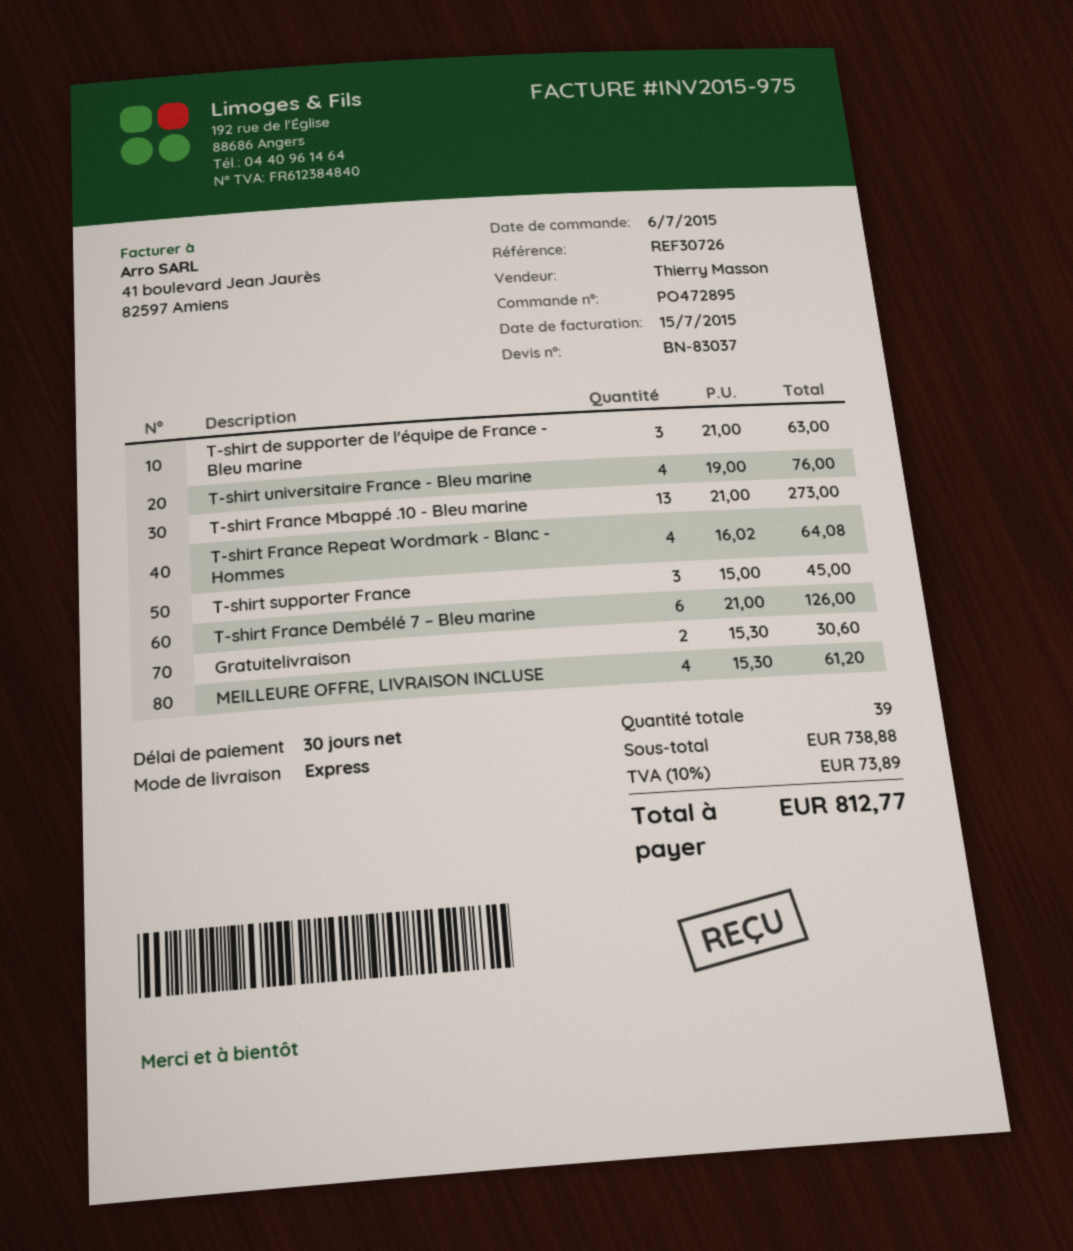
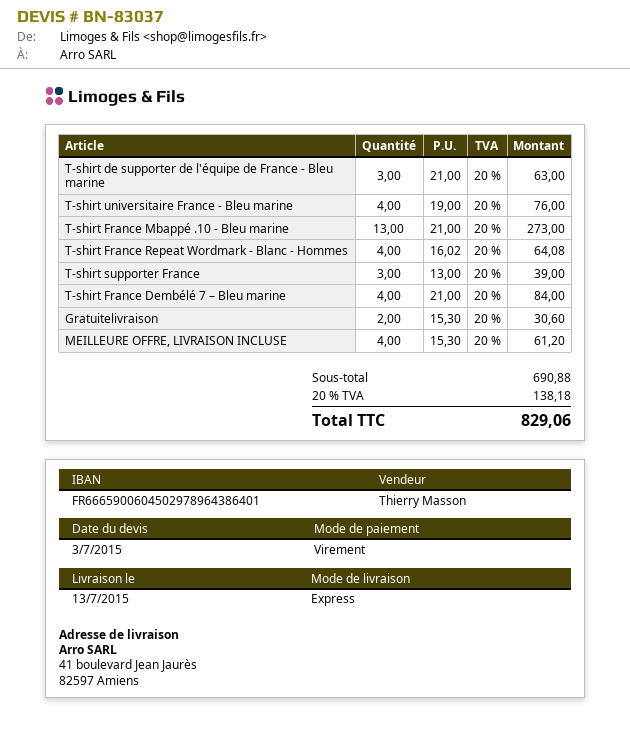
T-shirt supporter France: 3 x 15.00 = 45.00 -> 3 x 13.00 = 39.00
T-shirt France Dembélé 7 – Bleu marine: 6 x 21.00 = 126.00 -> 4 x 21.00 = 84.00
subtotal: 738.88 -> 690.88
tax: 10% = 73.89 -> 20% = 138.18
total: 812.77 -> 829.06

